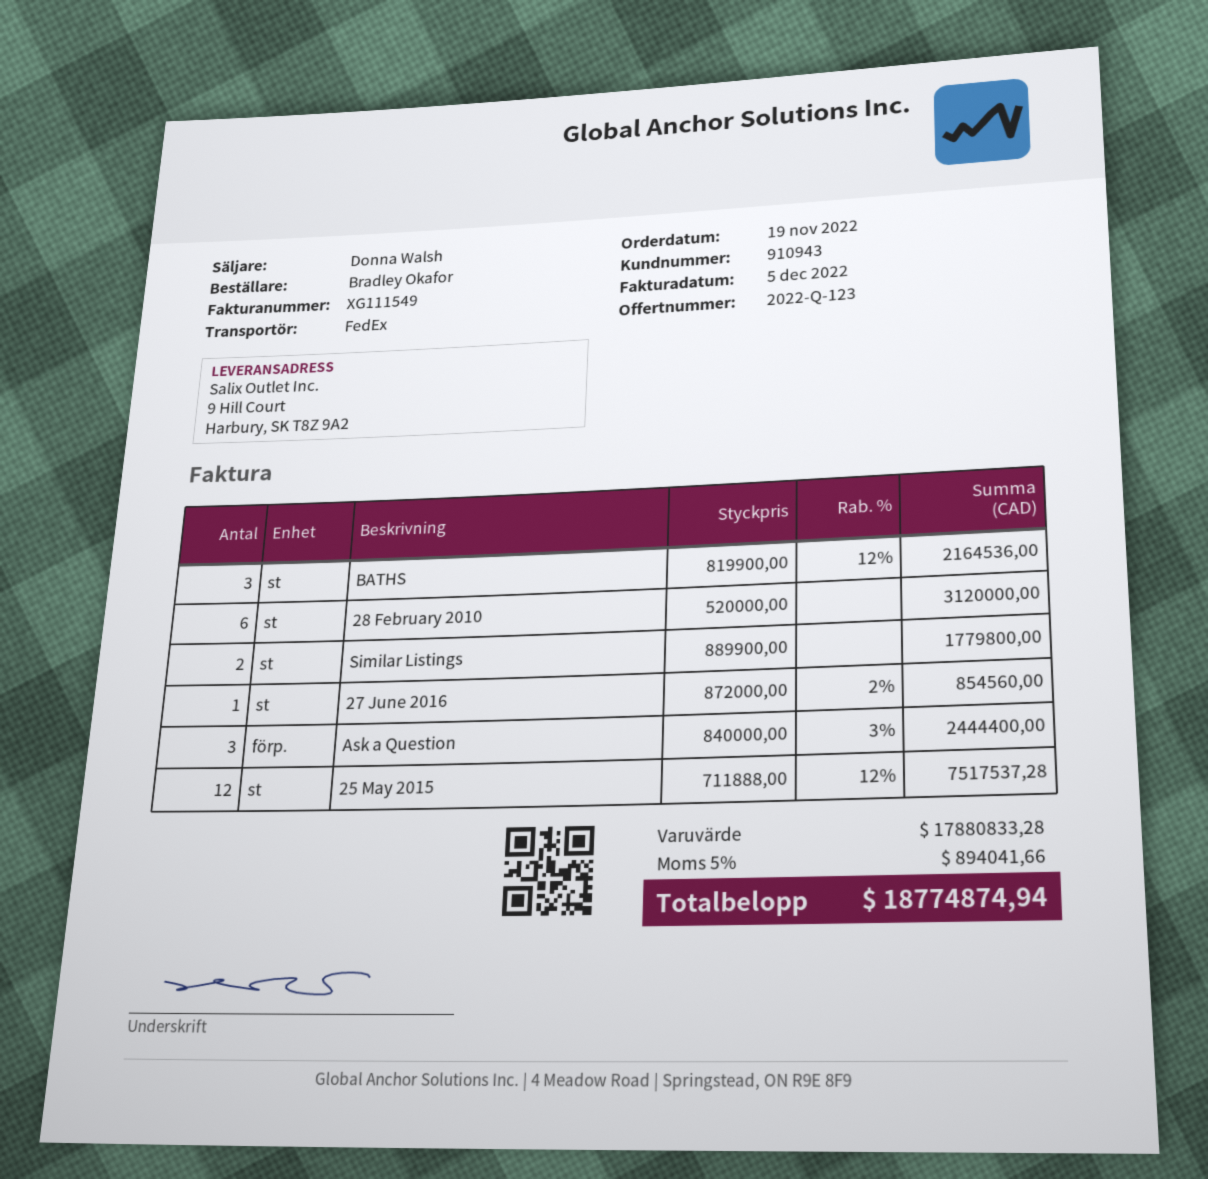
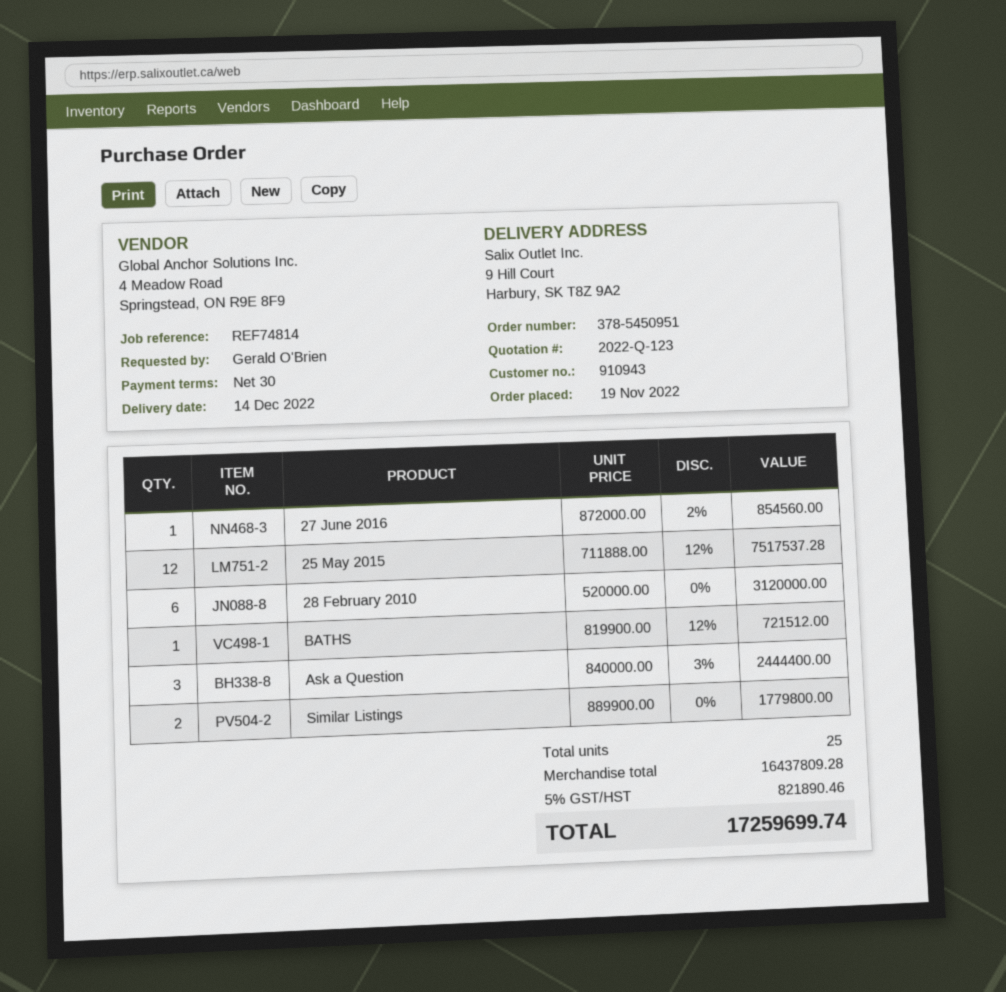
ordered by: Bradley Okafor -> Gerald O'Brien
BATHS: 3 x 819900.00 - 12% = 2164536.00 -> 1 x 819900.00 - 12% = 721512.00
subtotal: 17880833.28 -> 16437809.28
tax: 5% = 894041.66 -> 5% = 821890.46
total: 18774874.94 -> 17259699.74

